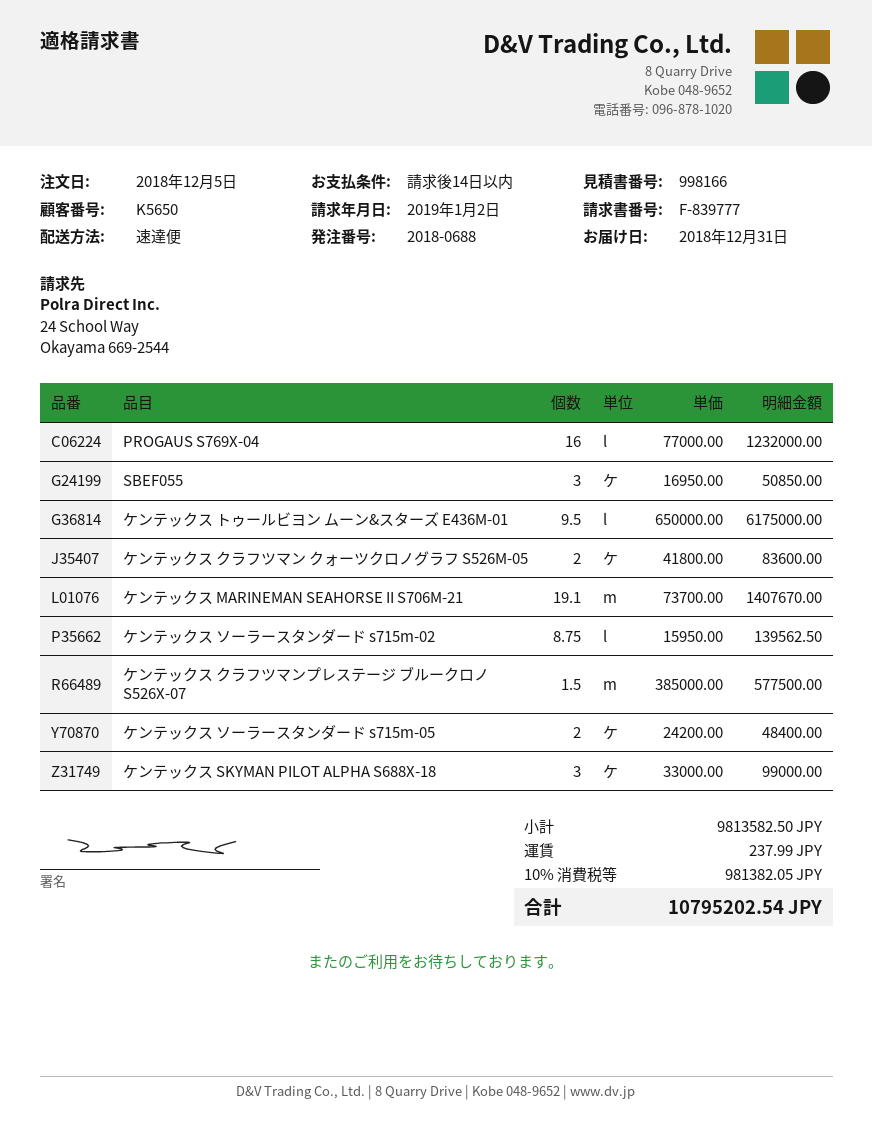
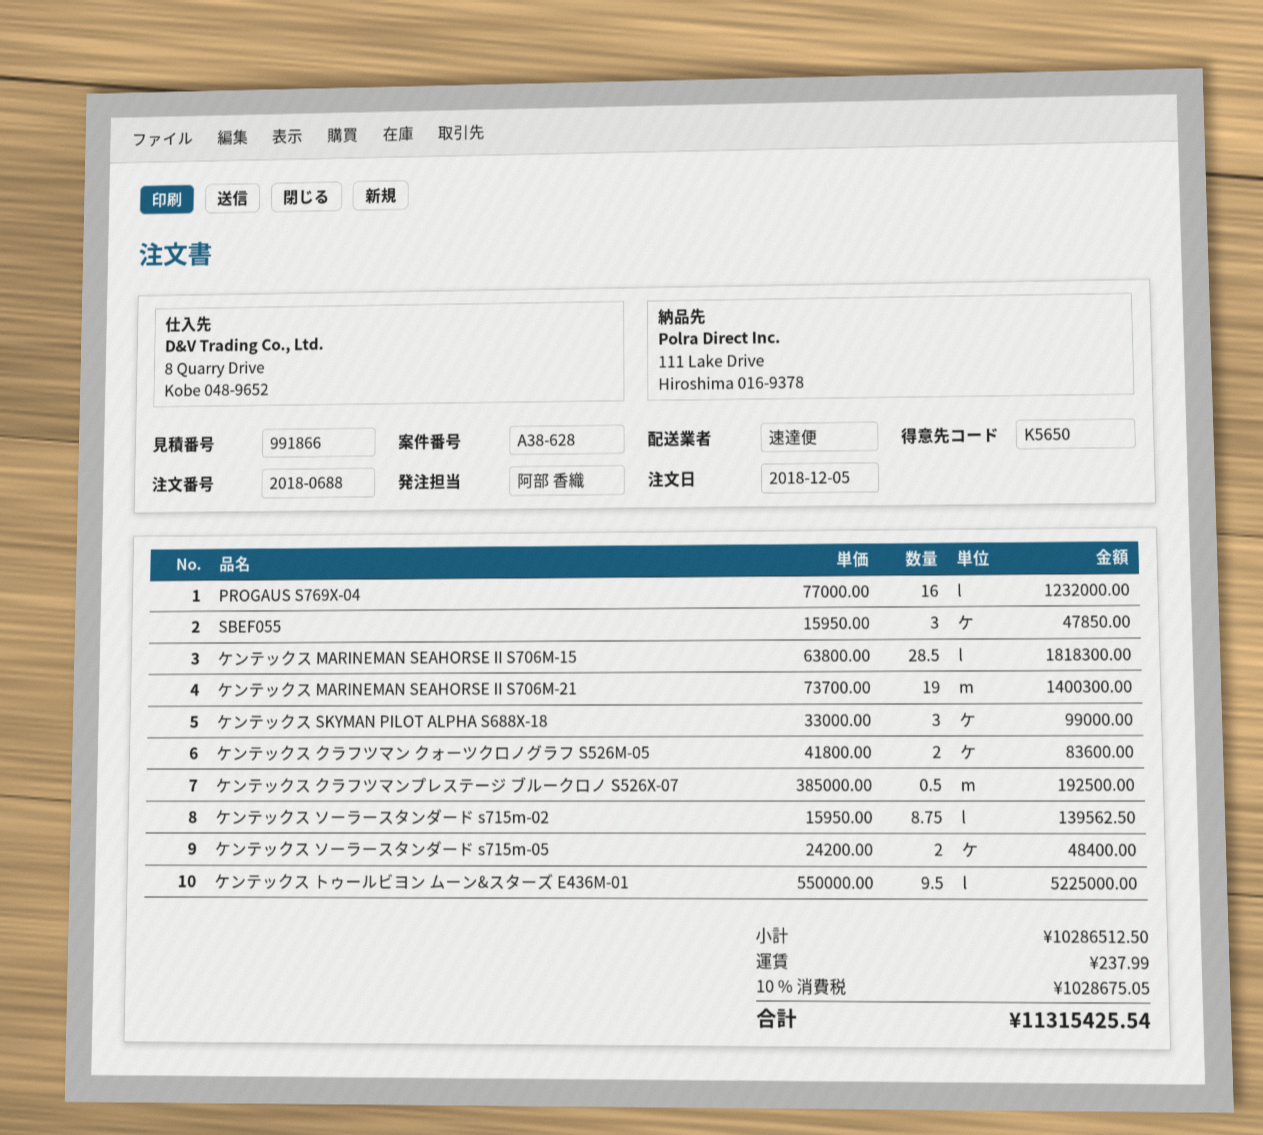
quote number: 998166 -> 991866
SBEF055: 3 x 16950.00 = 50850.00 -> 3 x 15950.00 = 47850.00
ケンテックス トゥールビヨン ムーン&スターズ E436M-01: 9.5 x 650000.00 = 6175000.00 -> 9.5 x 550000.00 = 5225000.00
ケンテックス MARINEMAN SEAHORSE II S706M-21: 19.1 x 73700.00 = 1407670.00 -> 19 x 73700.00 = 1400300.00
ケンテックス クラフツマンプレステージ ブルークロノ S526X-07: 1.5 x 385000.00 = 577500.00 -> 0.5 x 385000.00 = 192500.00
ケンテックス MARINEMAN SEAHORSE II S706M-15: none -> 28.5 x 63800.00 = 1818300.00
subtotal: 9813582.50 -> 10286512.50
tax: 10% = 981382.05 -> 10% = 1028675.05
total: 10795202.54 -> 11315425.54

